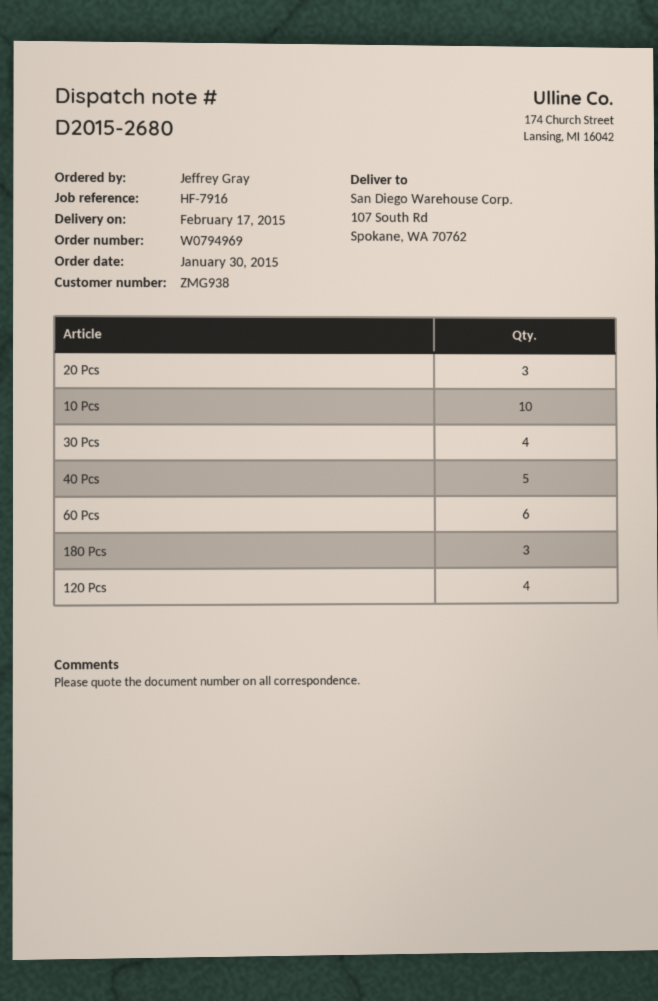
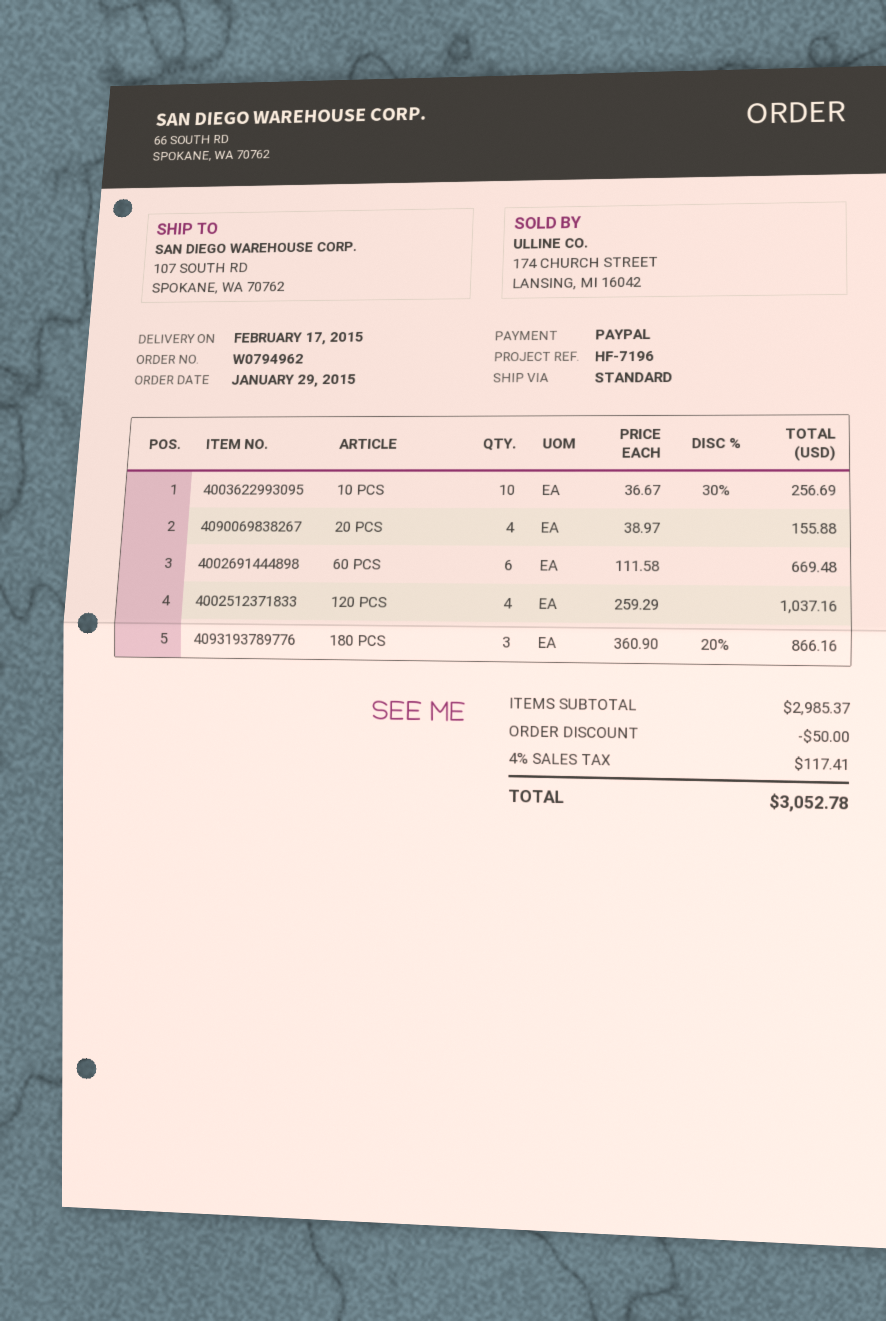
order number: W0794969 -> W0794962
order date: 2015-01-30 -> 2015-01-29
reference: HF-7916 -> HF-7196
20 Pcs: 3 -> 4
30 Pcs: 4 -> none
40 Pcs: 5 -> none

